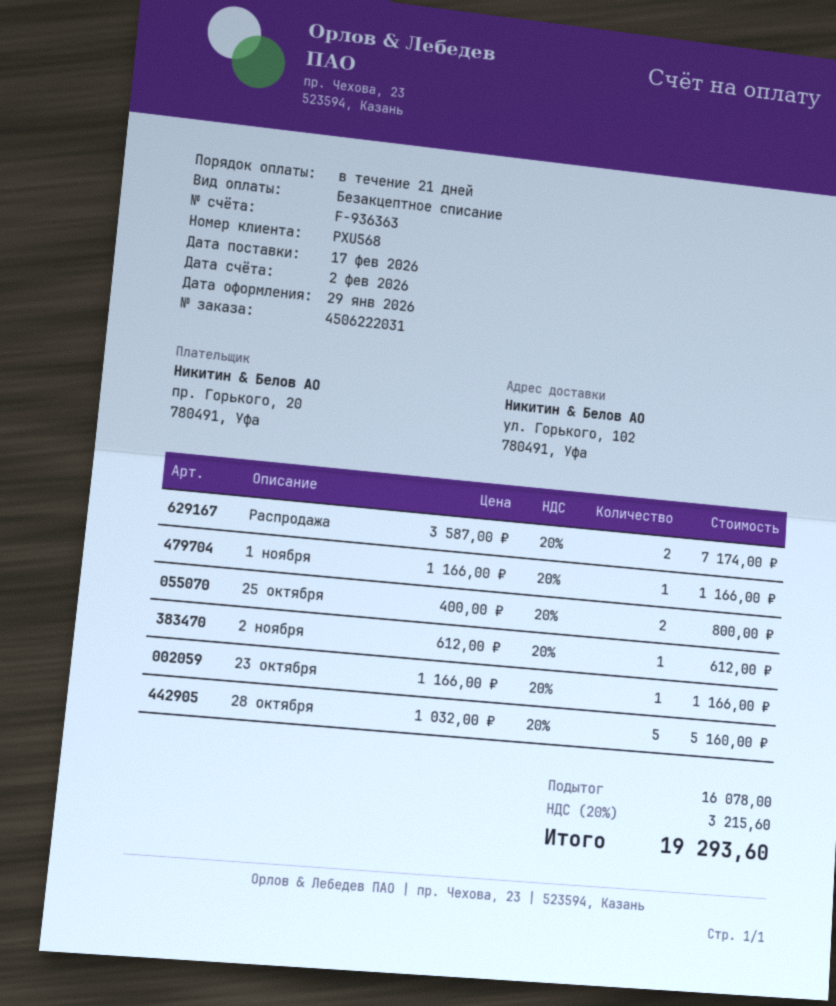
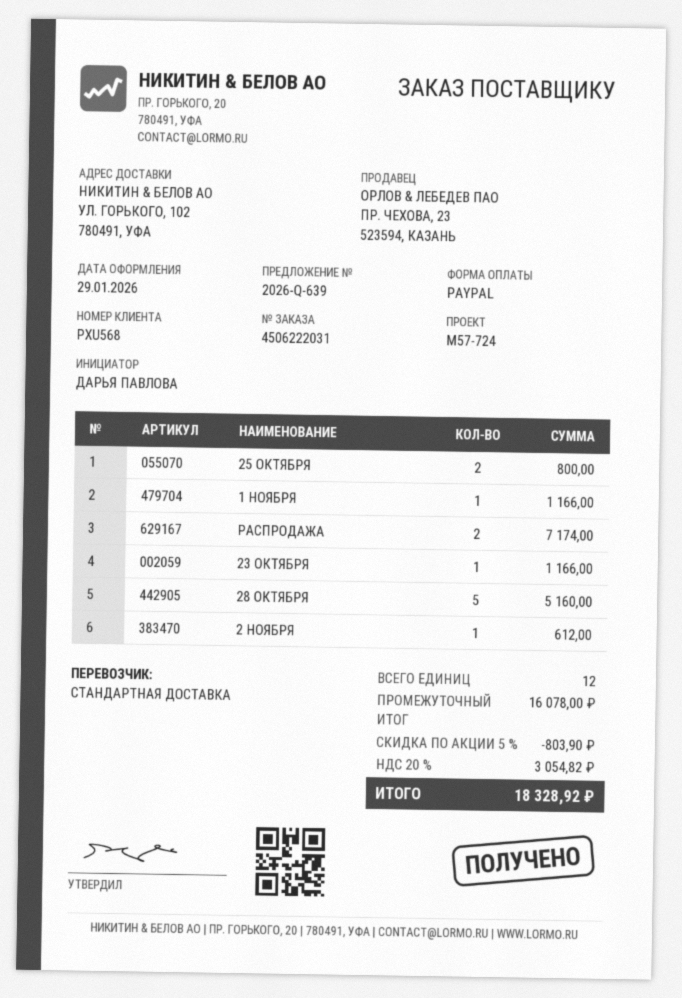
payment method: direct debit -> PayPal
discount: none -> 5% = 803.90
tax: 20% = 3215.60 -> 20% = 3054.82
total: 19293.60 -> 18328.92

